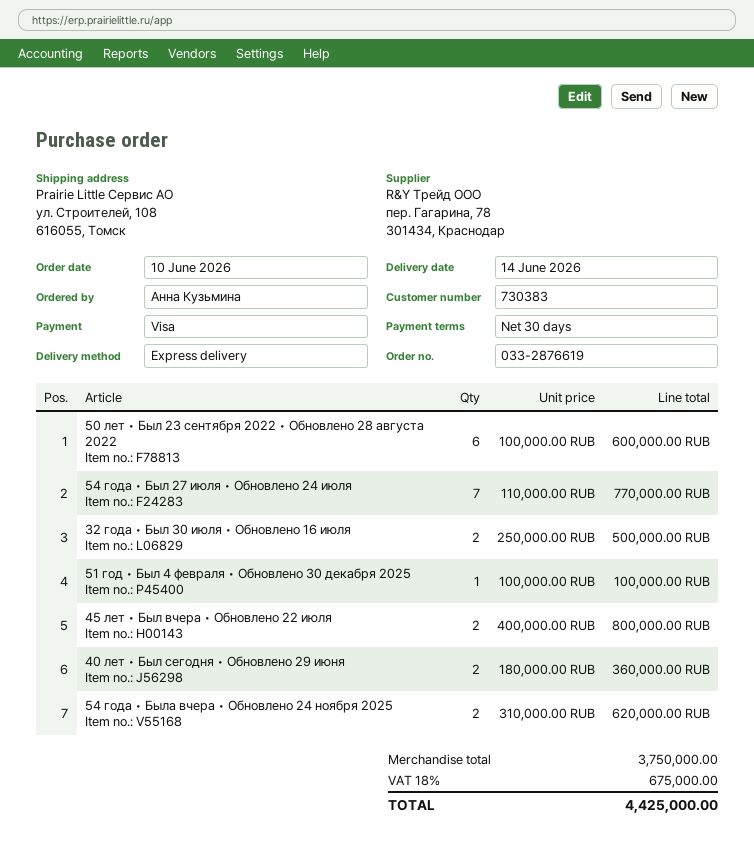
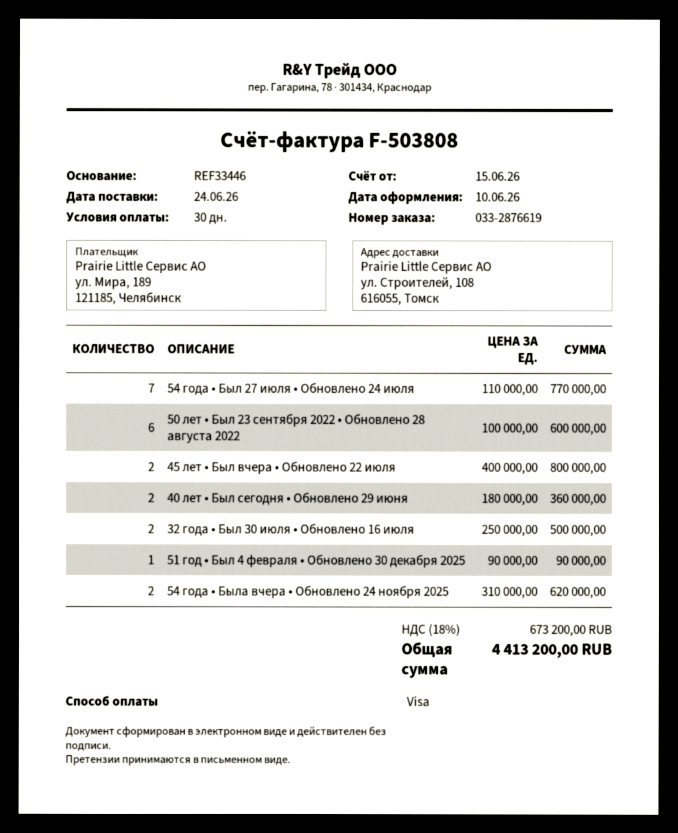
delivery date: 2026-06-14 -> 2026-06-24
51 год • Был 4 февраля • Обновлено 30 декабря 2025: 1 x 100000.00 = 100000.00 -> 1 x 90000.00 = 90000.00
tax: 18% = 675000.00 -> 18% = 673200.00
total: 4425000.00 -> 4413200.00

